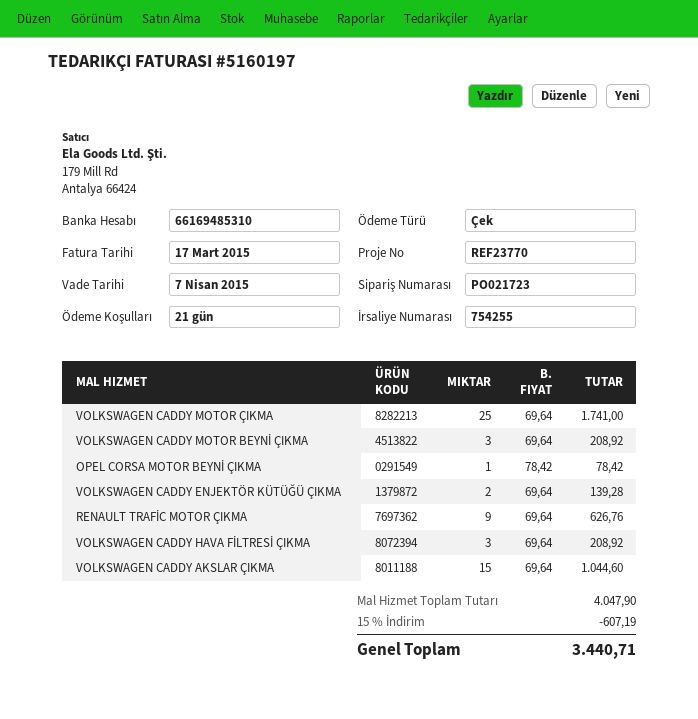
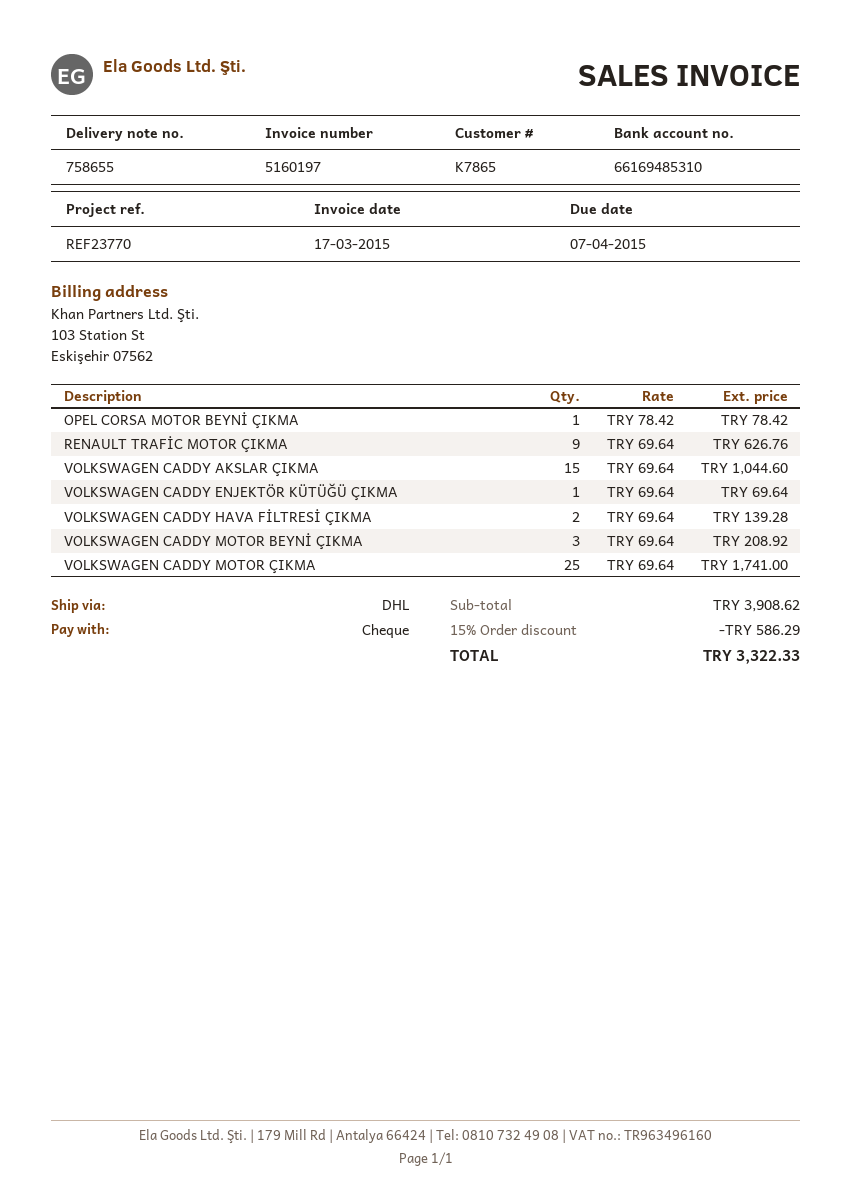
delivery note number: 754255 -> 758655
VOLKSWAGEN CADDY ENJEKTÖR KÜTÜĞÜ ÇIKMA: 2 x 69.64 = 139.28 -> 1 x 69.64 = 69.64
VOLKSWAGEN CADDY HAVA FİLTRESİ ÇIKMA: 3 x 69.64 = 208.92 -> 2 x 69.64 = 139.28
subtotal: 4047.90 -> 3908.62
discount: 15% = 607.19 -> 15% = 586.29
total: 3440.71 -> 3322.33

